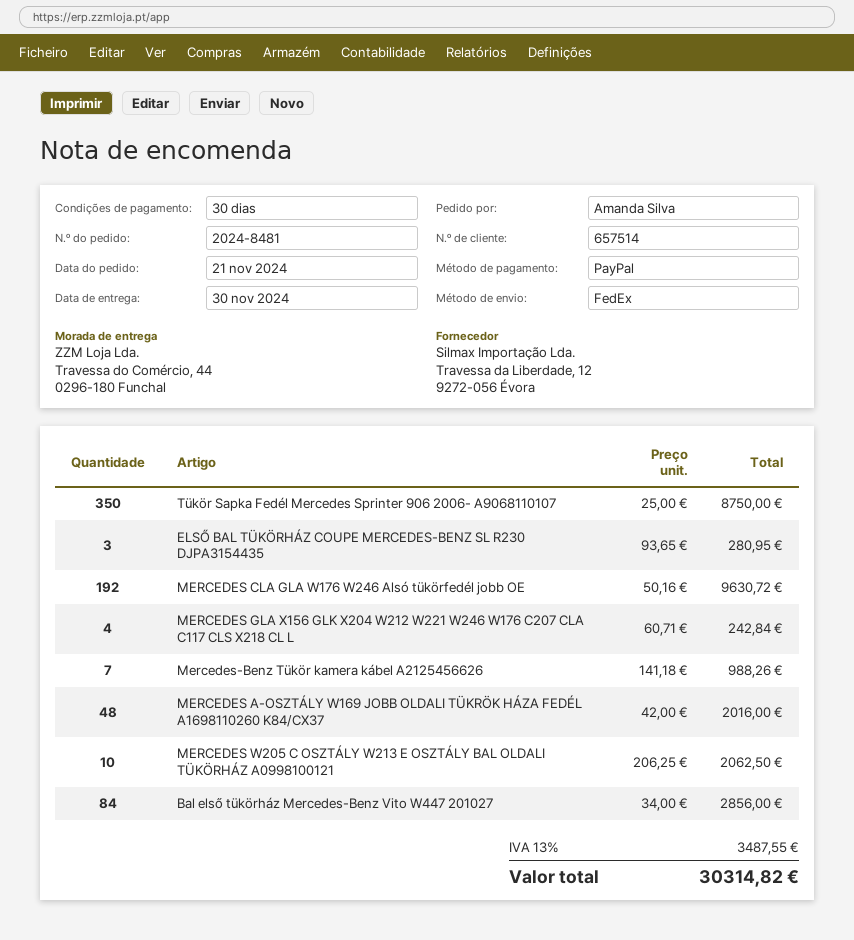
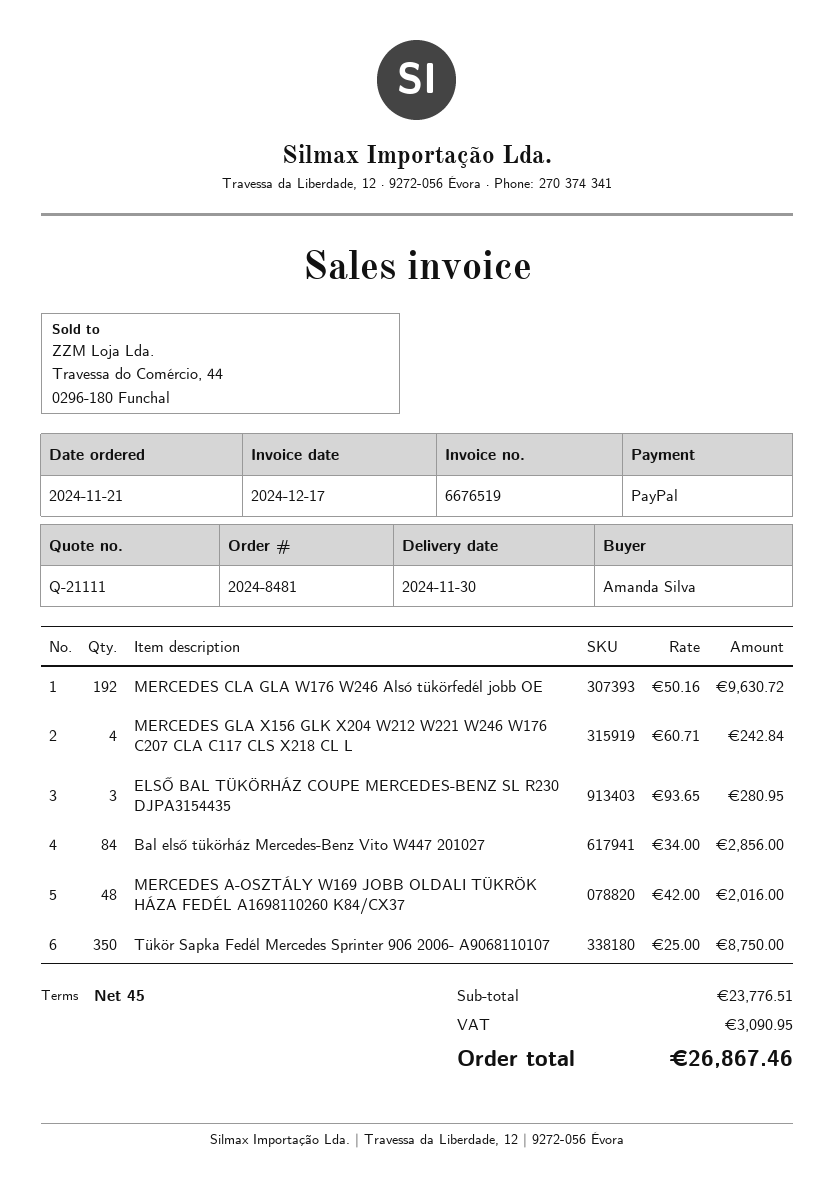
payment terms: 30 days -> 45 days
Mercedes-Benz Tükör kamera kábel A2125456626: 7 x 141.18 = 988.26 -> none
MERCEDES W205 C OSZTÁLY W213 E OSZTÁLY BAL OLDALI TÜKÖRHÁZ A0998100121: 10 x 206.25 = 2062.50 -> none
tax: 3487.55 -> 3090.95
total: 30314.82 -> 26867.46

